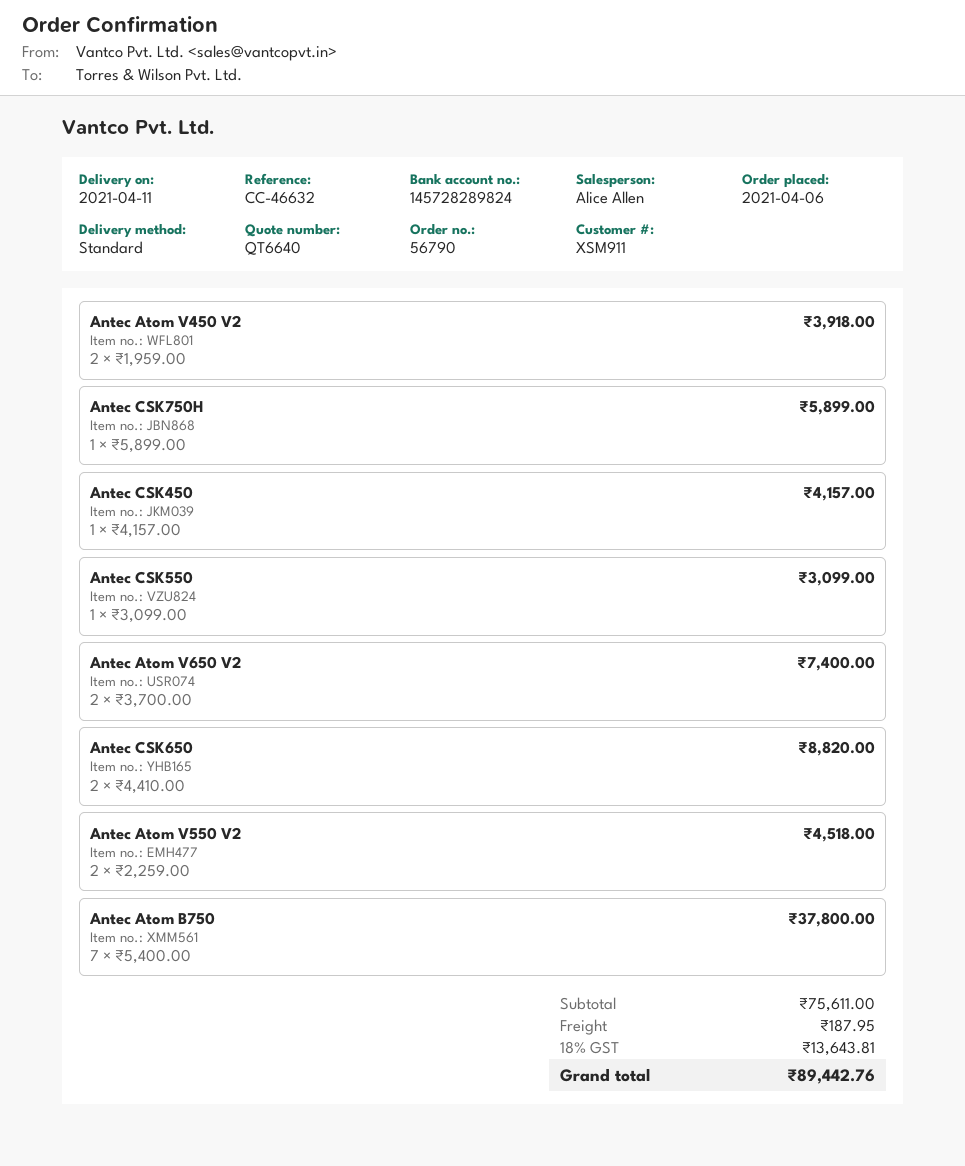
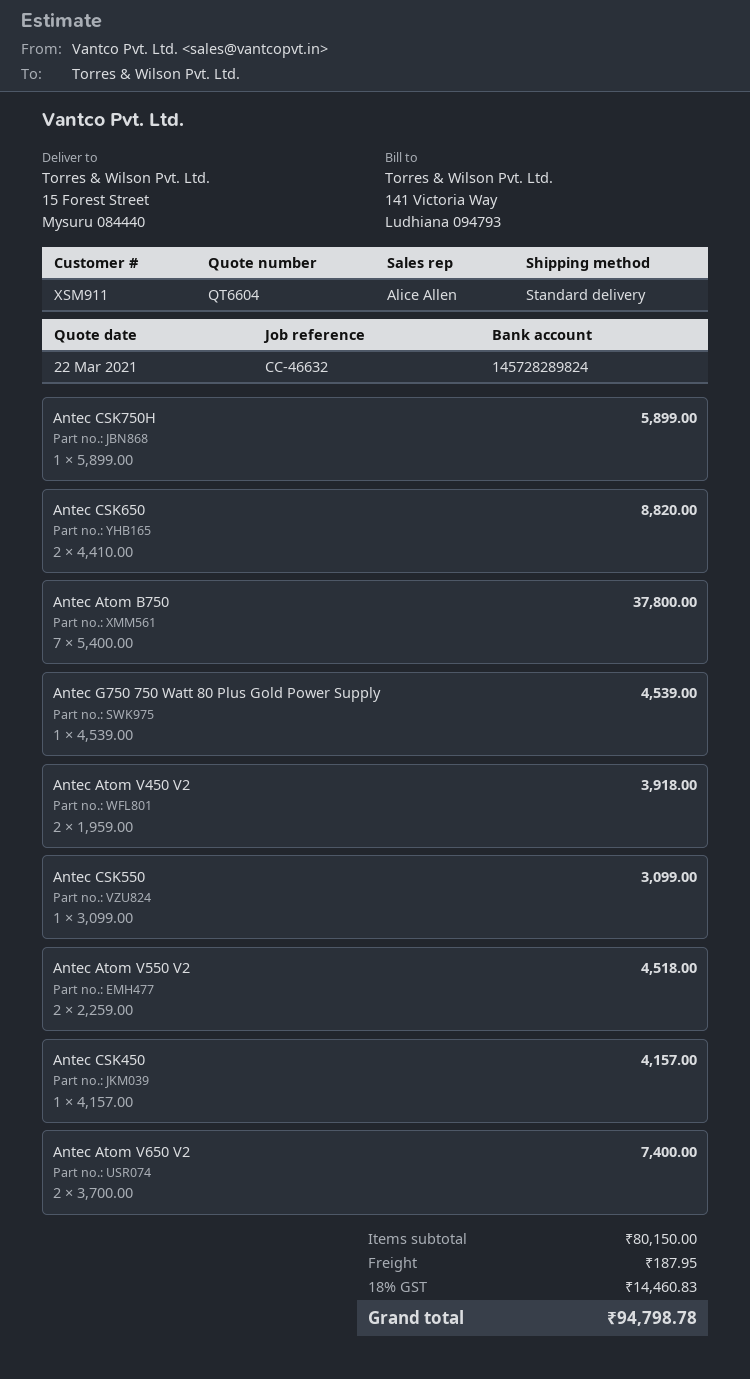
quote number: QT6640 -> QT6604
Antec G750 750 Watt 80 Plus Gold Power Supply: none -> 1 x 4539.00 = 4539.00
subtotal: 75611.00 -> 80150.00
tax: 18% = 13643.81 -> 18% = 14460.83
total: 89442.76 -> 94798.78

